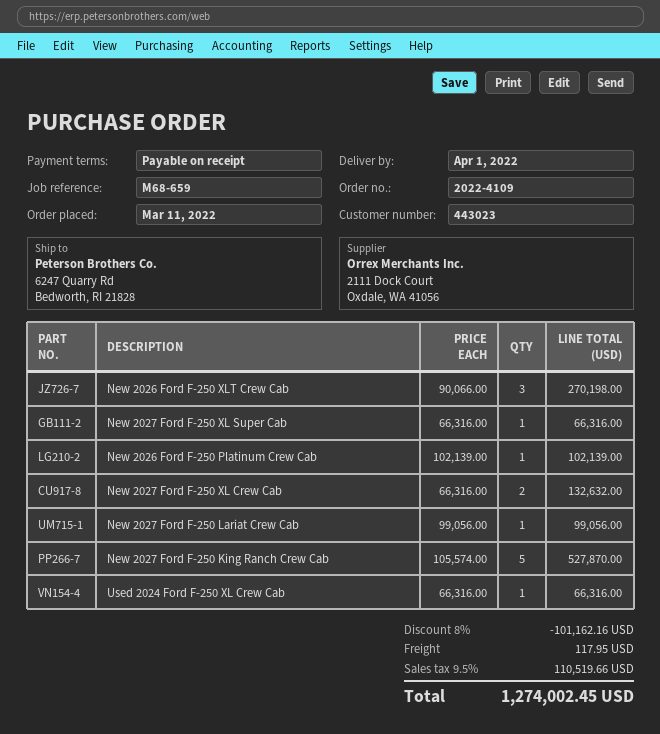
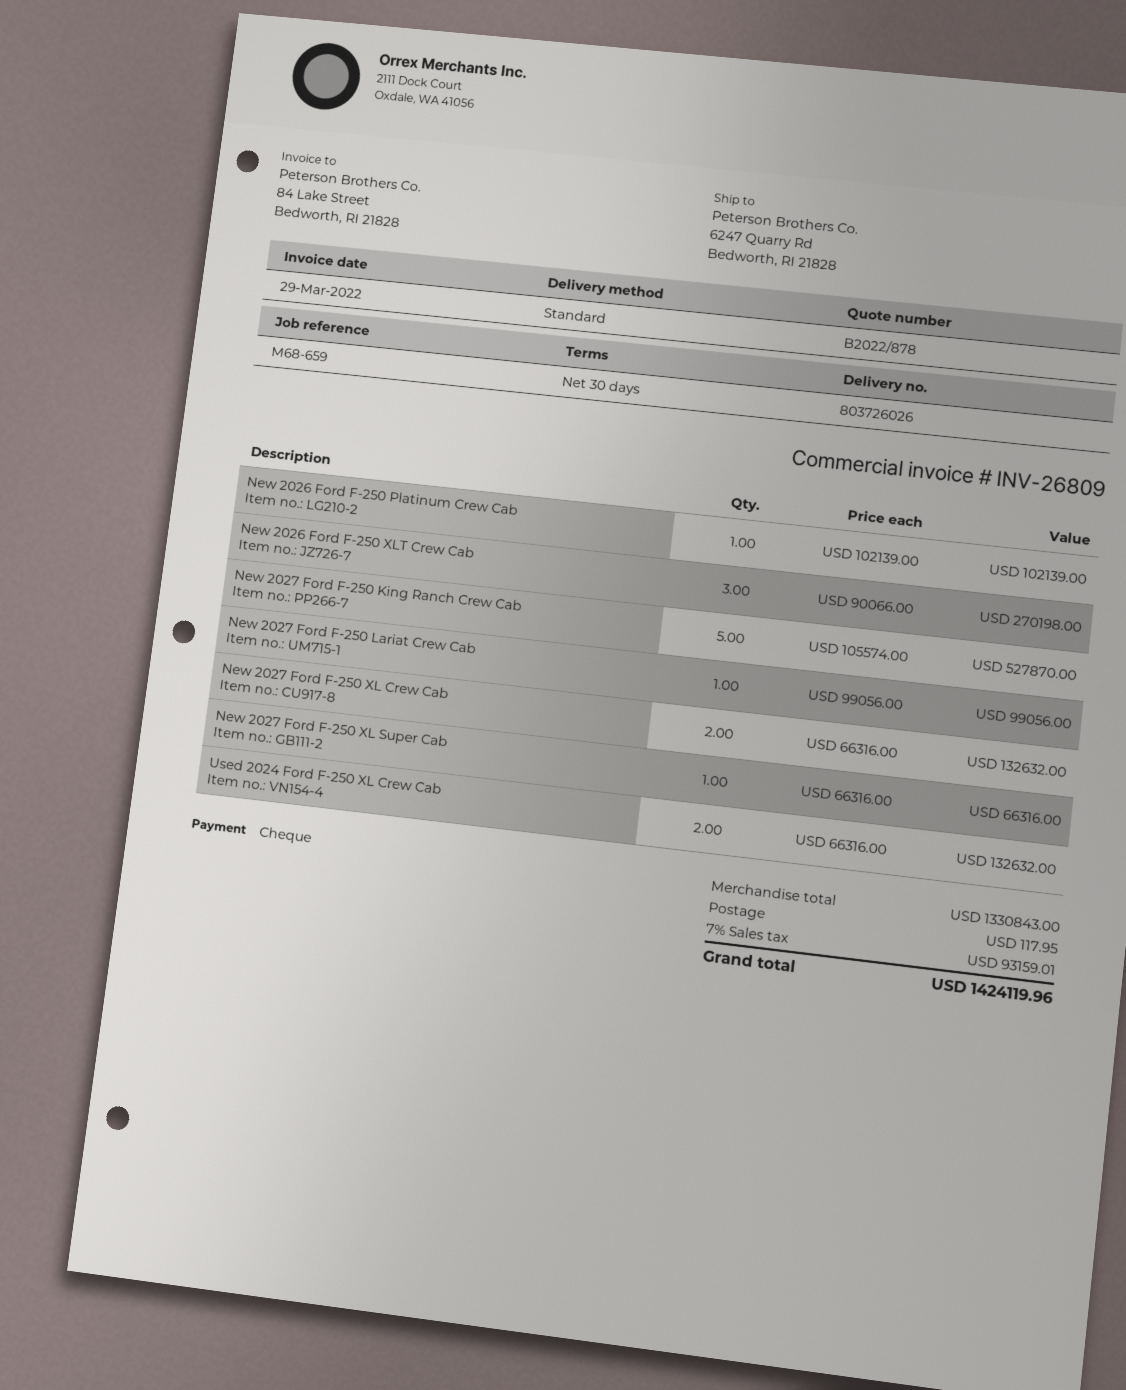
payment terms: on receipt -> 30 days
Used 2024 Ford F-250 XL Crew Cab: 1 x 66316.00 = 66316.00 -> 2 x 66316.00 = 132632.00
discount: 8% = 101162.16 -> none
tax: 9.5% = 110519.66 -> 7% = 93159.01
total: 1274002.45 -> 1424119.96

